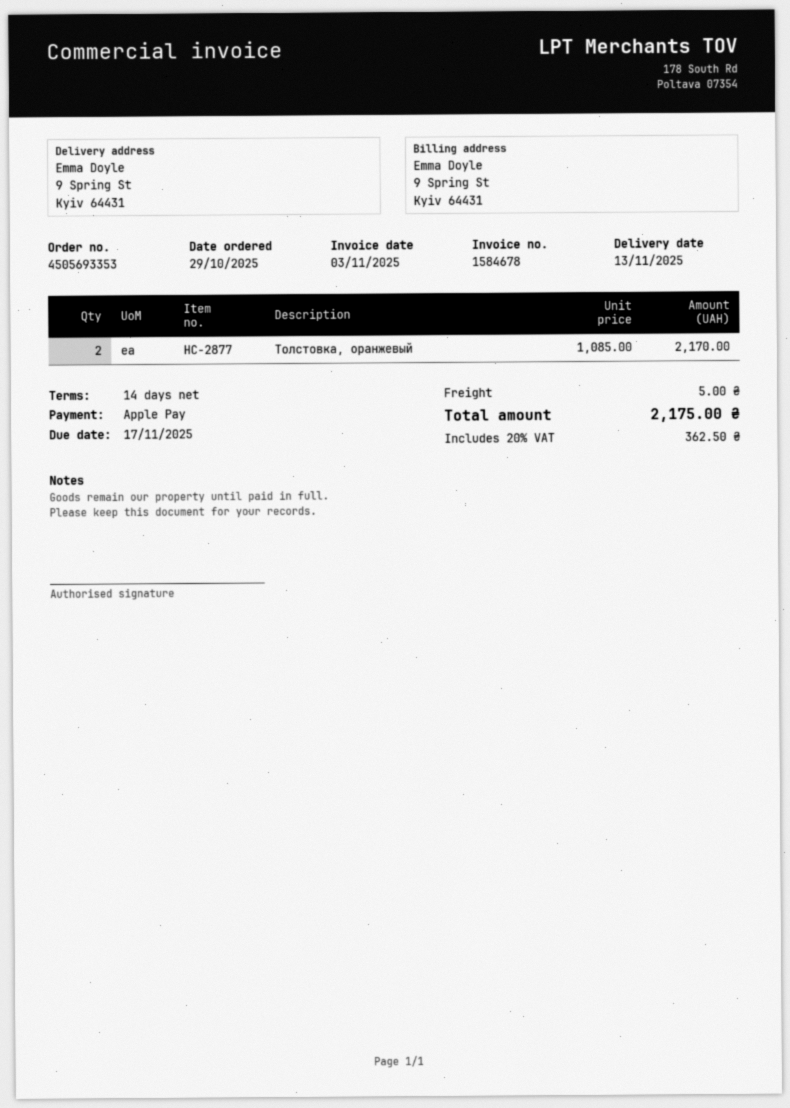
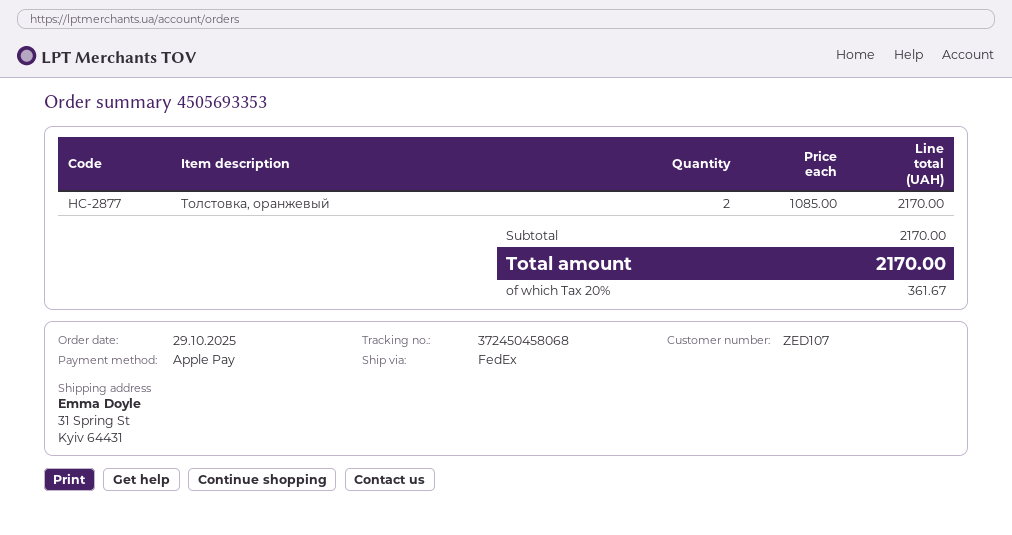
ship to: 9 Spring St, Kyiv 64431 -> 31 Spring St, Kyiv 64431
shipping: 5.00 -> none
tax: 20% = 362.50 -> 20% = 361.67
total: 2175.00 -> 2170.00

